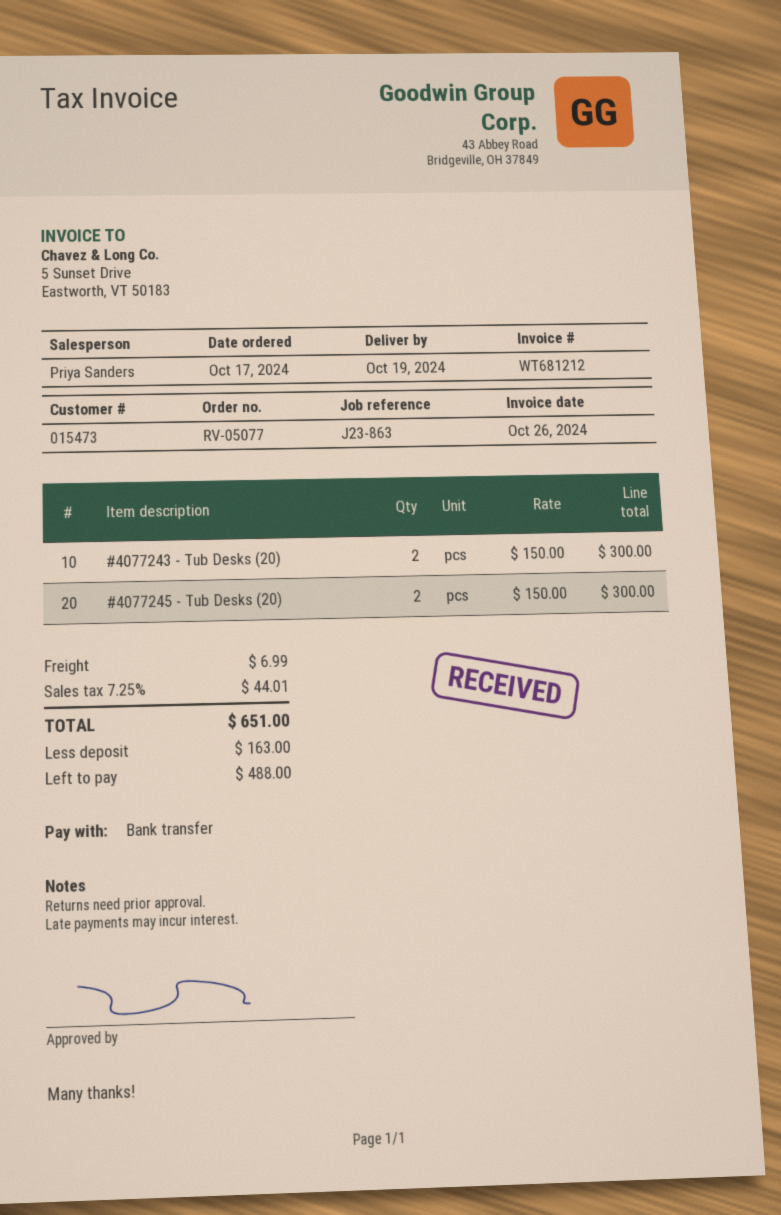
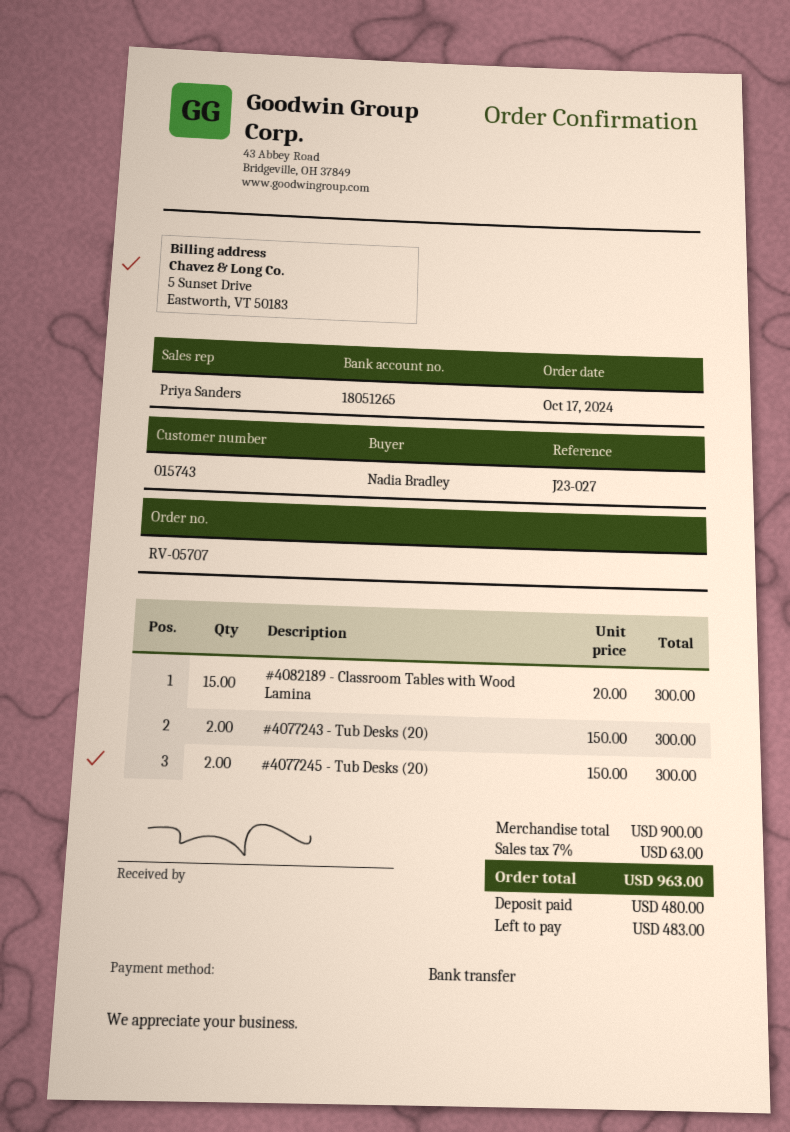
order number: RV-05077 -> RV-05707
customer number: 015473 -> 015743
reference: J23-863 -> J23-027
#4082189 - Classroom Tables with Wood Lamina: none -> 15 x 20.00 = 300.00
shipping: 6.99 -> none
tax: 7.25% = 44.01 -> 7% = 63.00
total: 651.00 -> 963.00
deposit: 163.00 -> 480.00
balance: 488.00 -> 483.00

